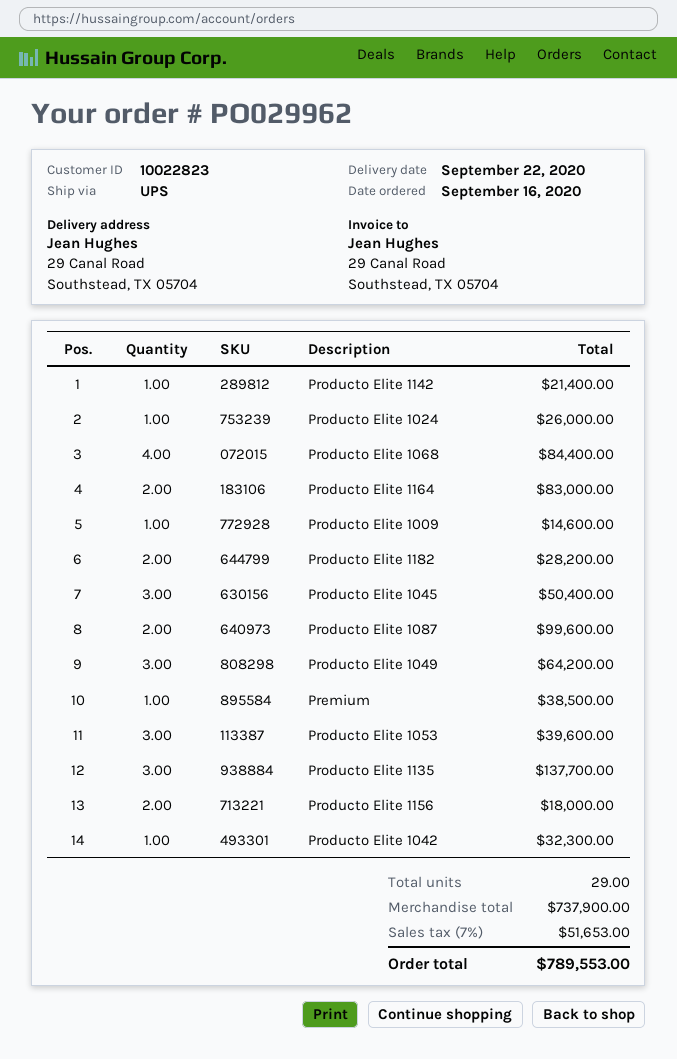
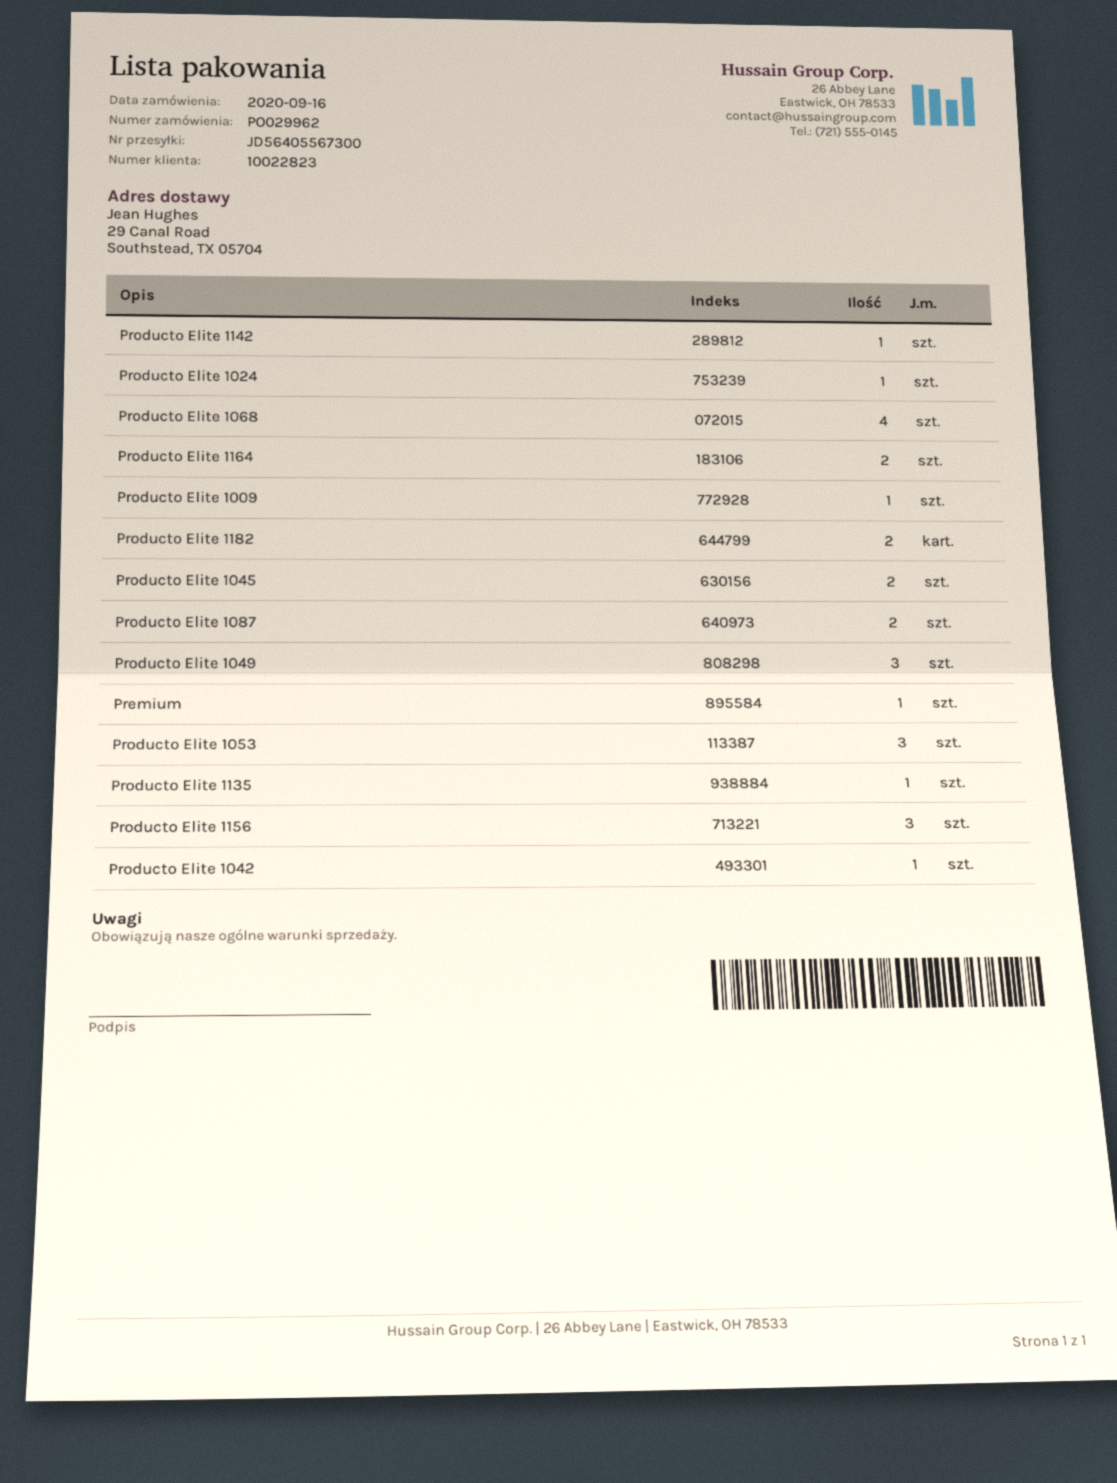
Producto Elite 1045: 3 -> 2
Producto Elite 1135: 3 -> 1
Producto Elite 1156: 2 -> 3

